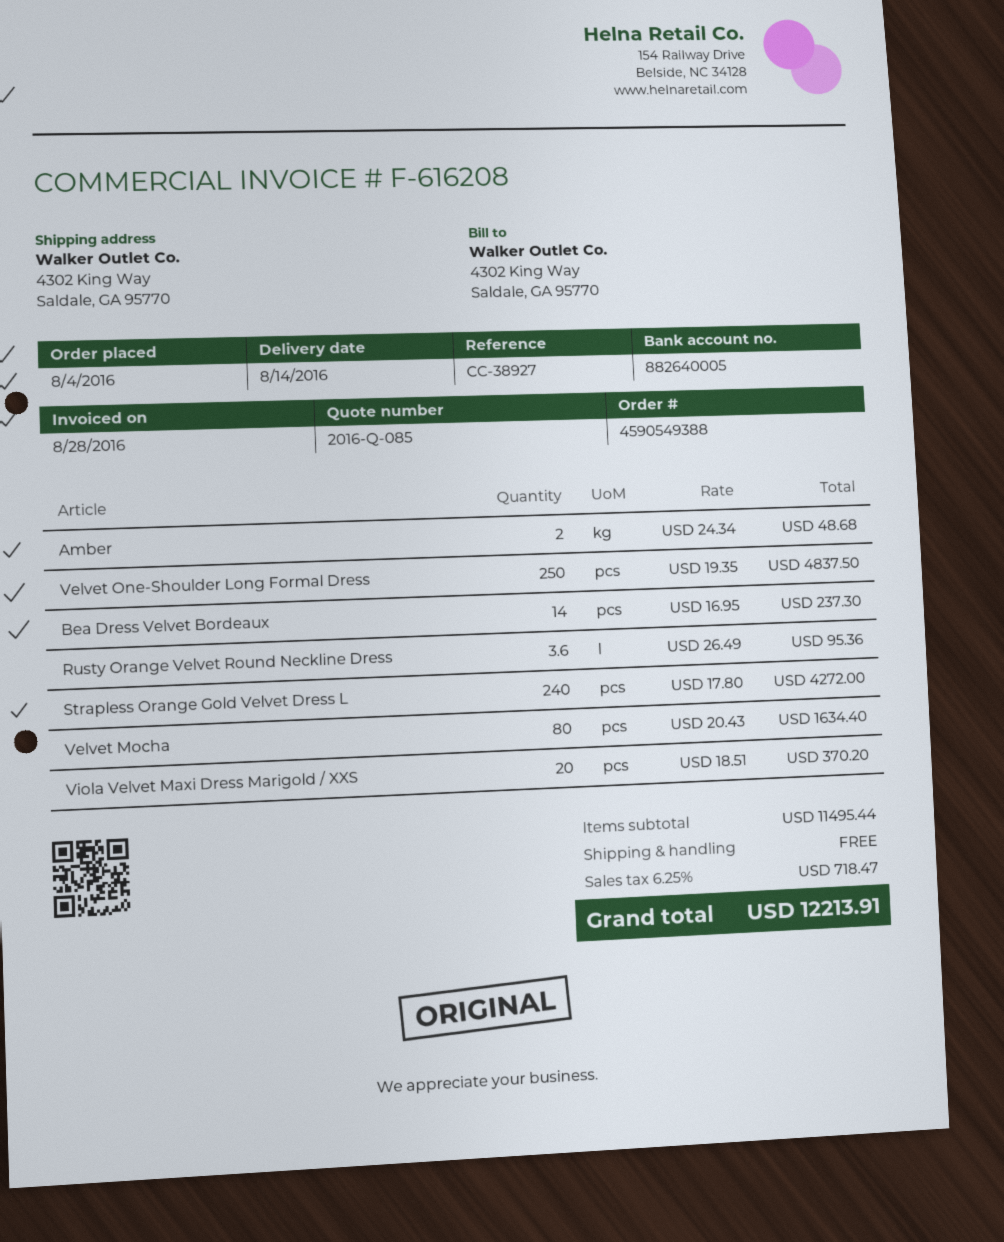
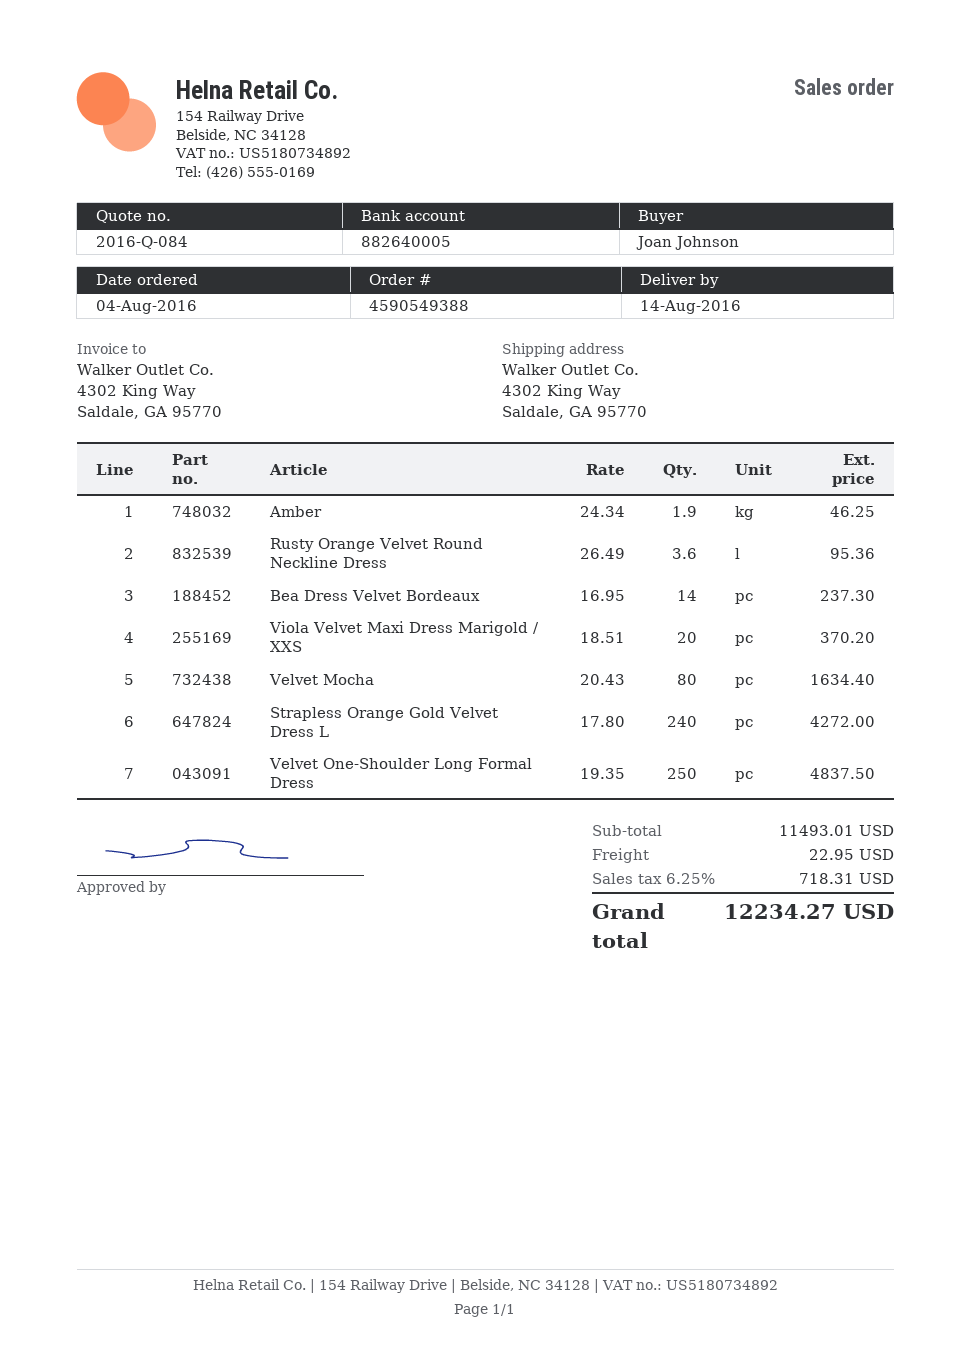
quote number: 2016-Q-085 -> 2016-Q-084
Amber: 2 x 24.34 = 48.68 -> 1.9 x 24.34 = 46.25
subtotal: 11495.44 -> 11493.01
shipping: 0.00 -> 22.95
tax: 6.25% = 718.47 -> 6.25% = 718.31
total: 12213.91 -> 12234.27

